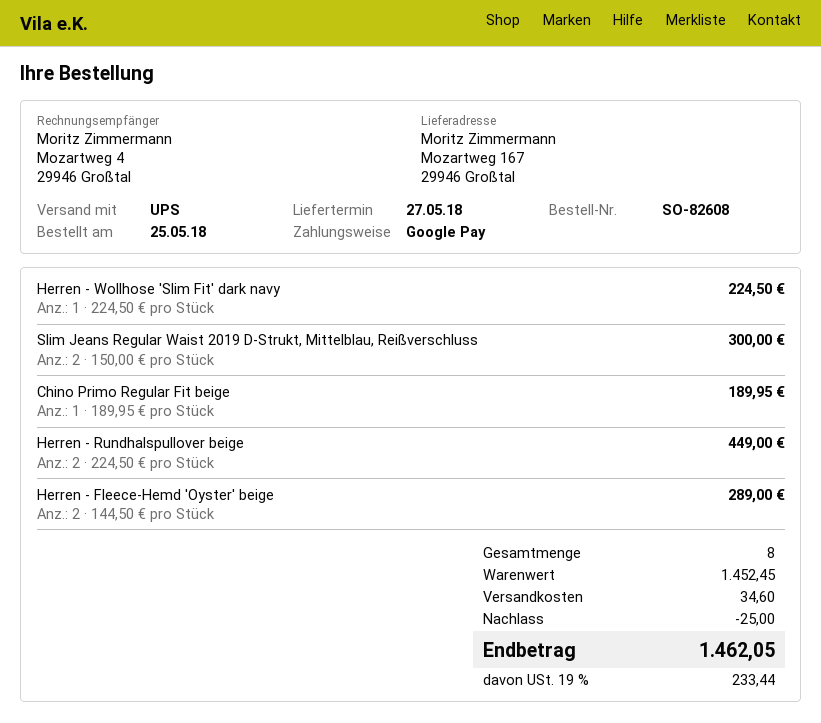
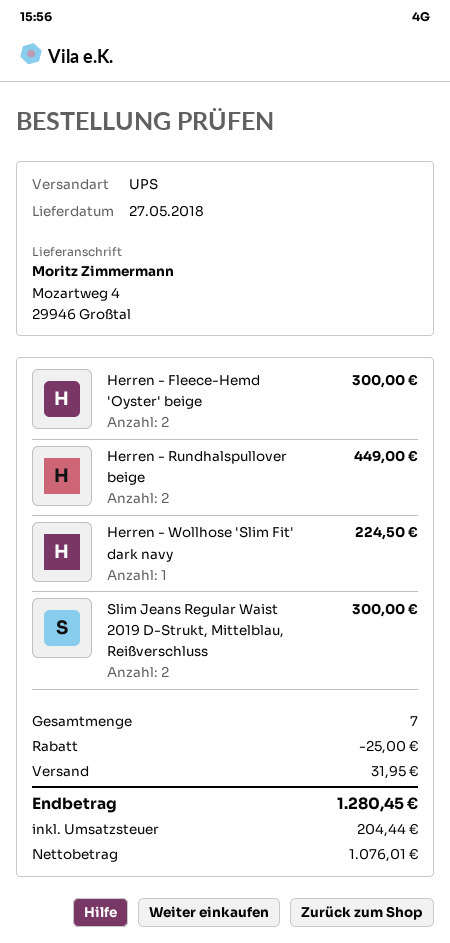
ship to: Mozartweg 167, 29946 Großtal -> Mozartweg 4, 29946 Großtal
Chino Primo Regular Fit beige: 1 for 189.95 -> none
Herren - Fleece-Hemd 'Oyster' beige: 2 for 289.00 -> 2 for 300.00
total quantity: 8 -> 7
shipping: 34.60 -> 31.95
tax: 233.44 -> 204.44
total: 1462.05 -> 1280.45

